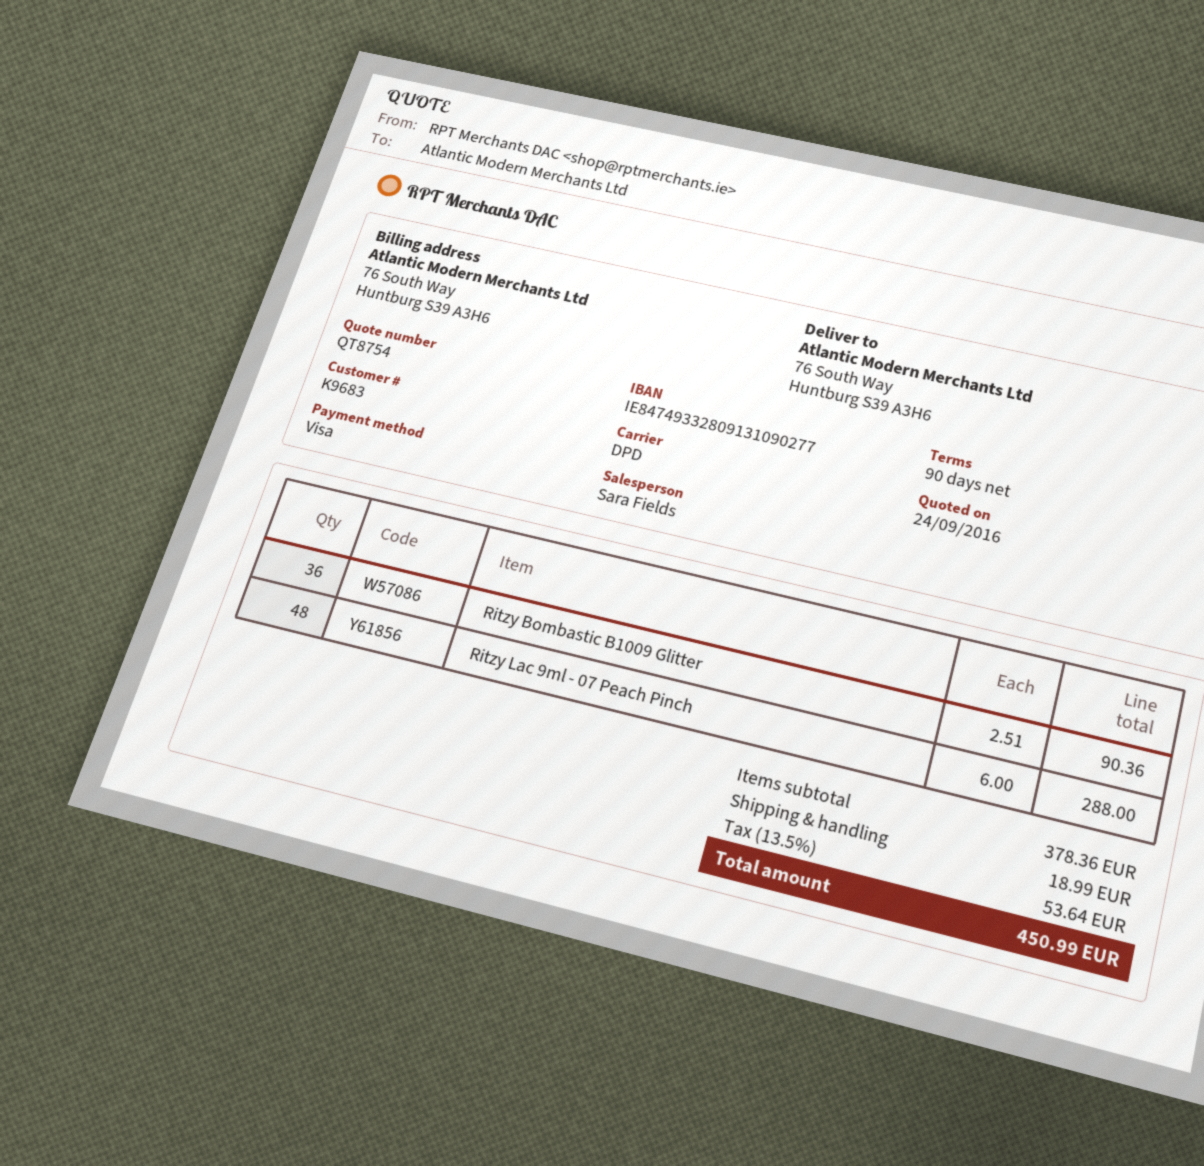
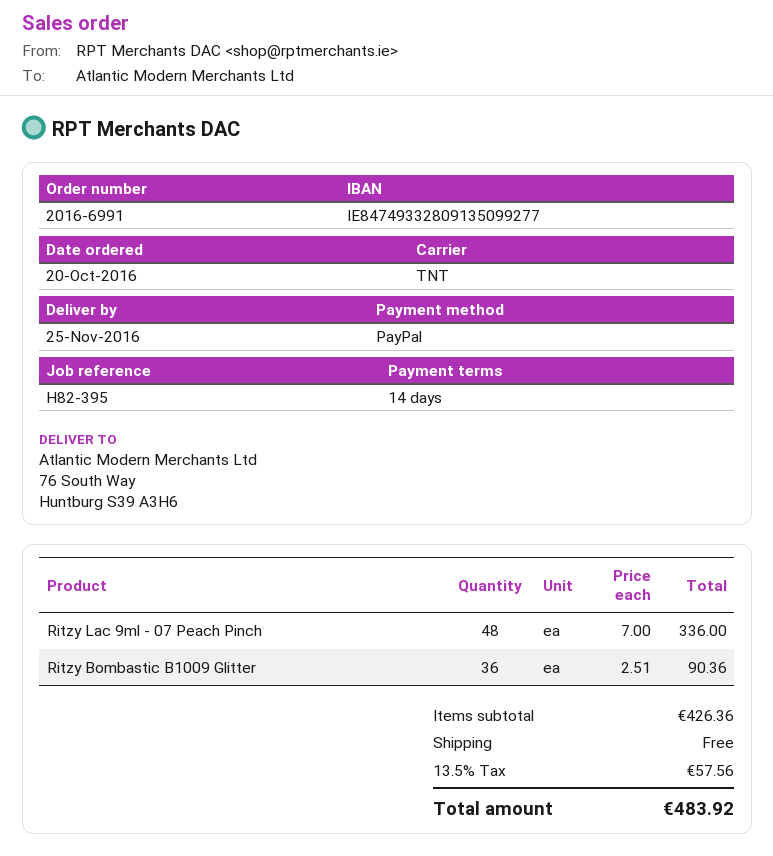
payment terms: 90 days -> 14 days
payment method: Visa -> PayPal
bank account: IE84749332809131090277 -> IE84749332809135099277
shipping method: DPD -> TNT
Ritzy Lac 9ml - 07 Peach Pinch: 48 x 6.00 = 288.00 -> 48 x 7.00 = 336.00
subtotal: 378.36 -> 426.36
shipping: 18.99 -> 0.00
tax: 13.5% = 53.64 -> 13.5% = 57.56
total: 450.99 -> 483.92

